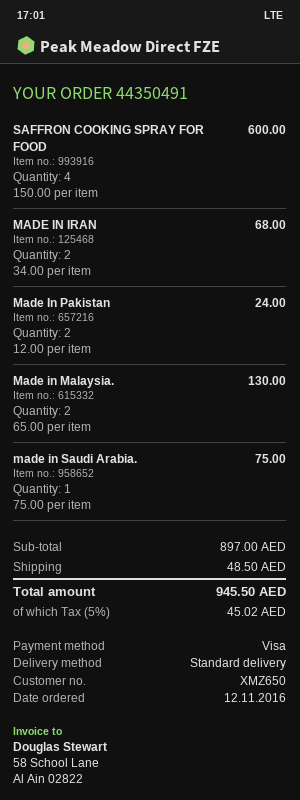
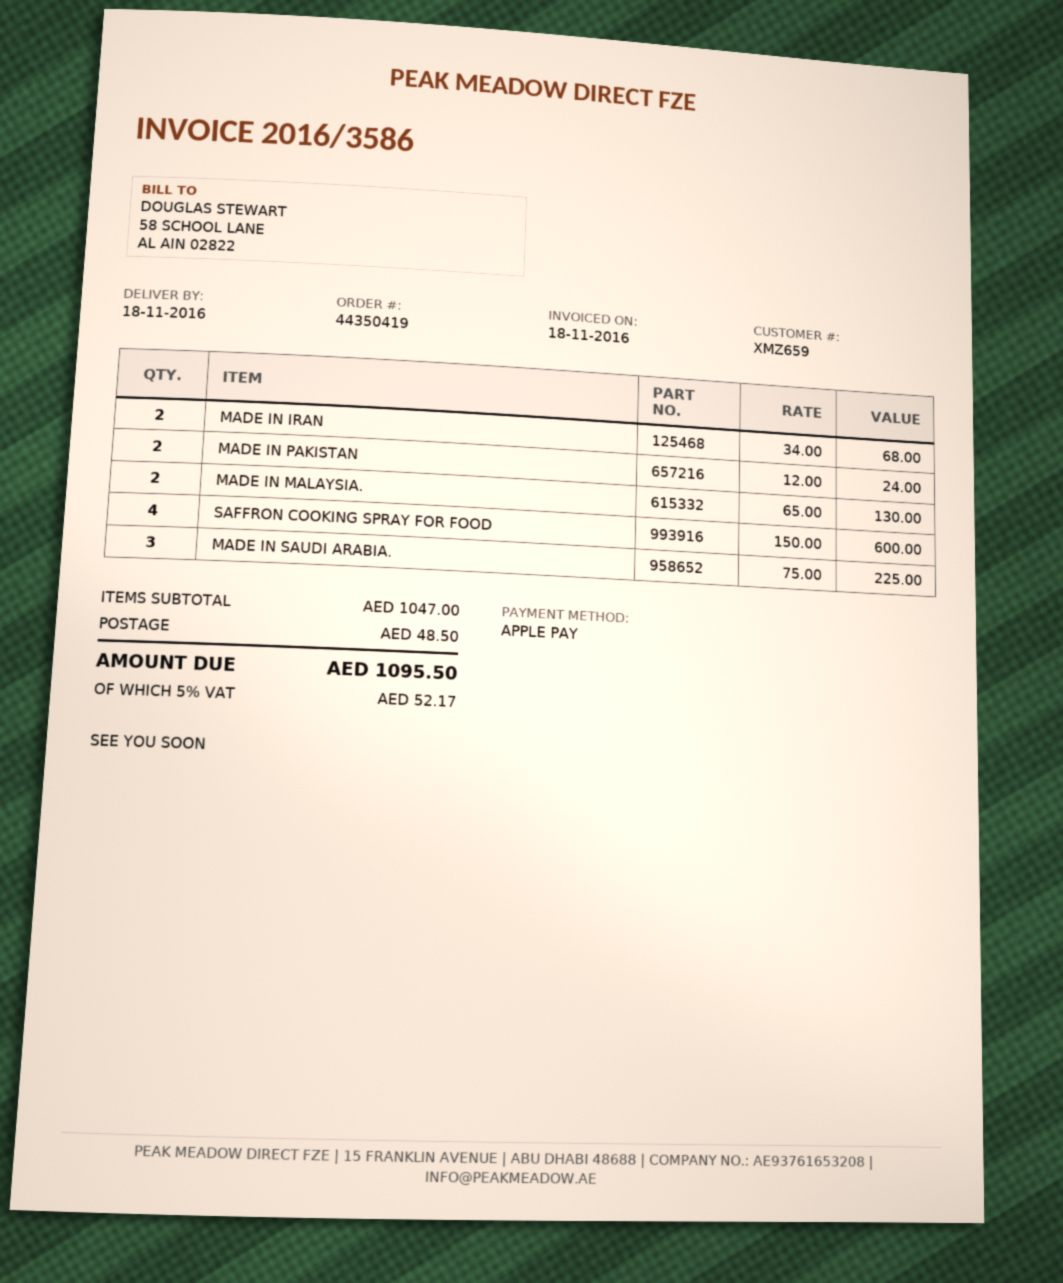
order number: 44350491 -> 44350419
customer number: XMZ650 -> XMZ659
payment method: Visa -> Apple Pay
made in Saudi Arabia.: 1 x 75.00 = 75.00 -> 3 x 75.00 = 225.00
subtotal: 897.00 -> 1047.00
tax: 5% = 45.02 -> 5% = 52.17
total: 945.50 -> 1095.50

